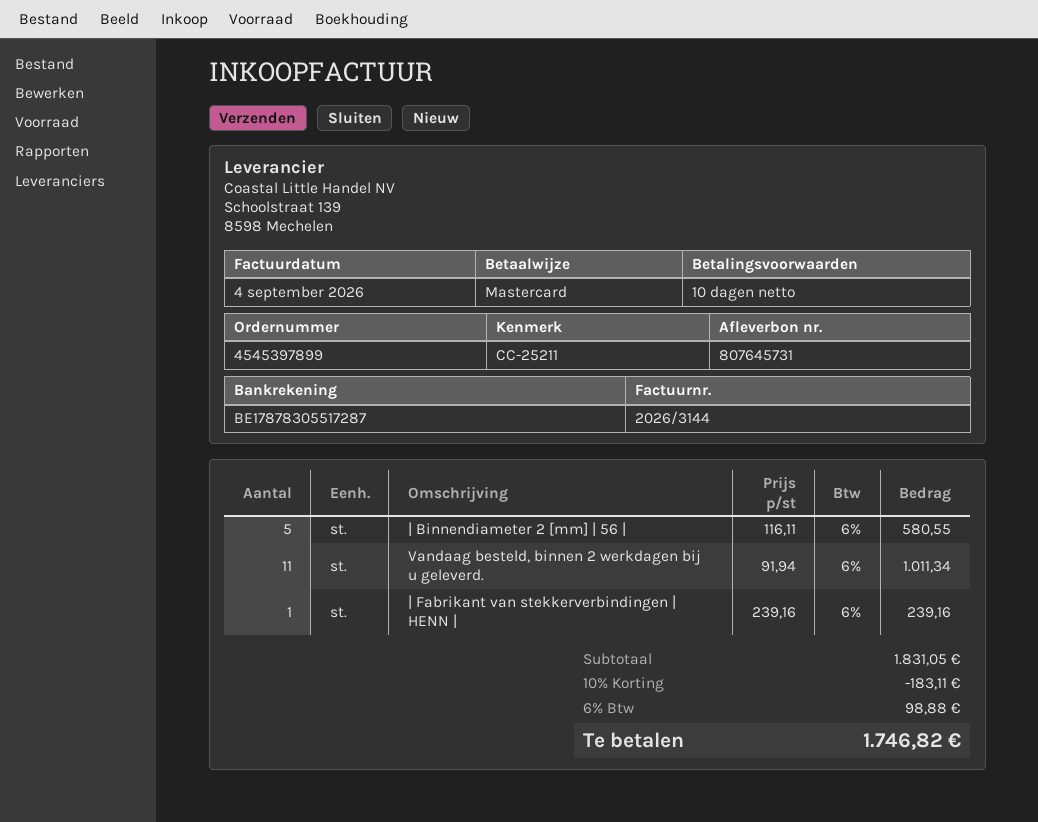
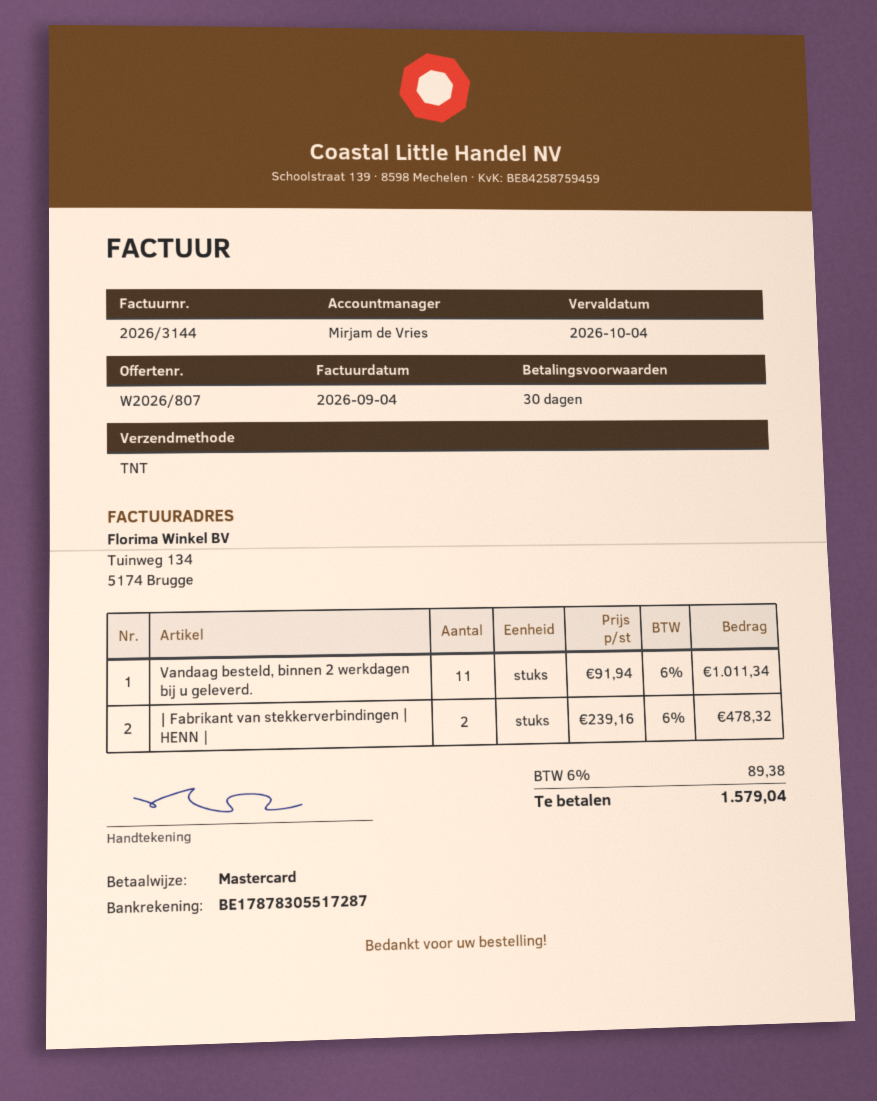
payment terms: 10 days -> 30 days
| Binnendiameter 2 [mm] | 56 |: 5 x 116.11 = 580.55 -> none
| Fabrikant van stekkerverbindingen | HENN |: 1 x 239.16 = 239.16 -> 2 x 239.16 = 478.32
discount: 10% = 183.11 -> none
tax: 6% = 98.88 -> 6% = 89.38
total: 1746.82 -> 1579.04

